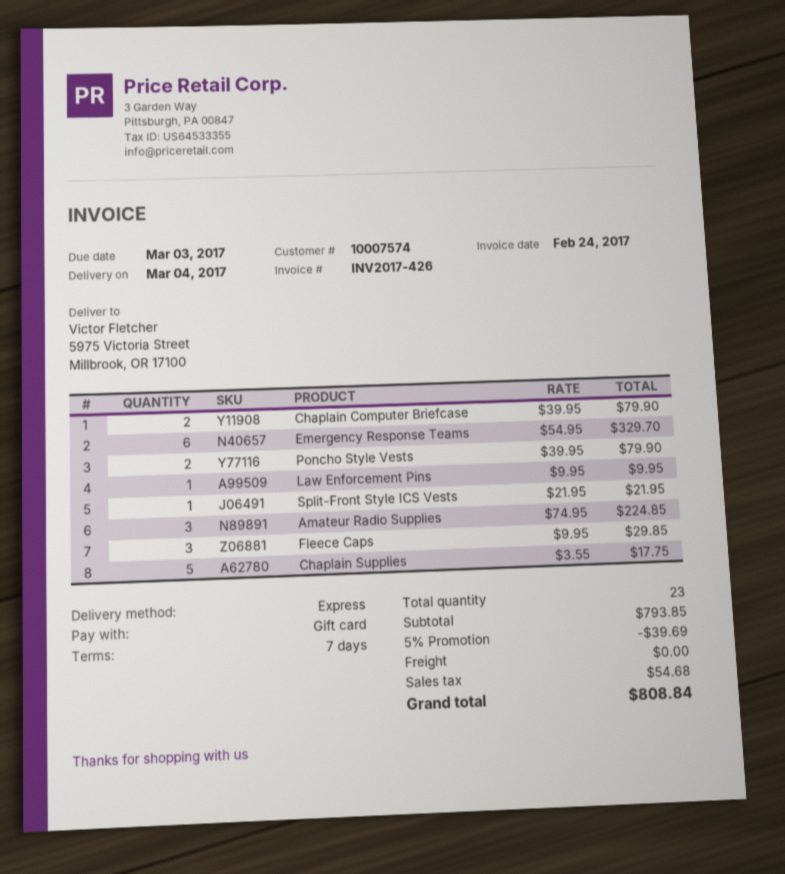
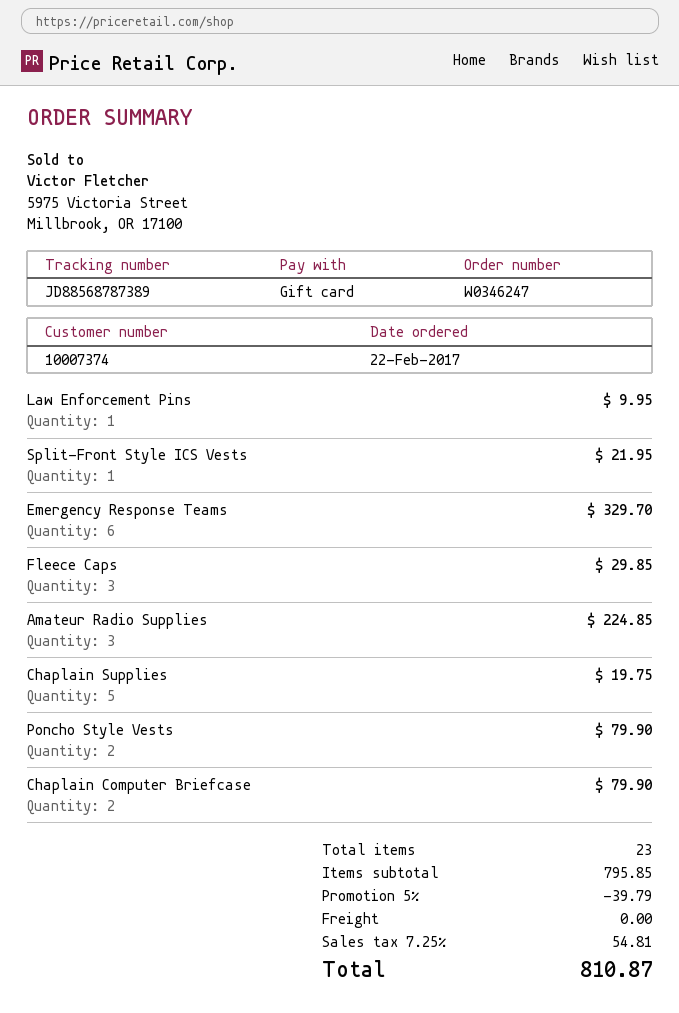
customer number: 10007574 -> 10007374
Chaplain Supplies: 5 for 17.75 -> 5 for 19.75
subtotal: 793.85 -> 795.85
discount: 5% = 39.69 -> 5% = 39.79
tax: 54.68 -> 54.81
total: 808.84 -> 810.87

